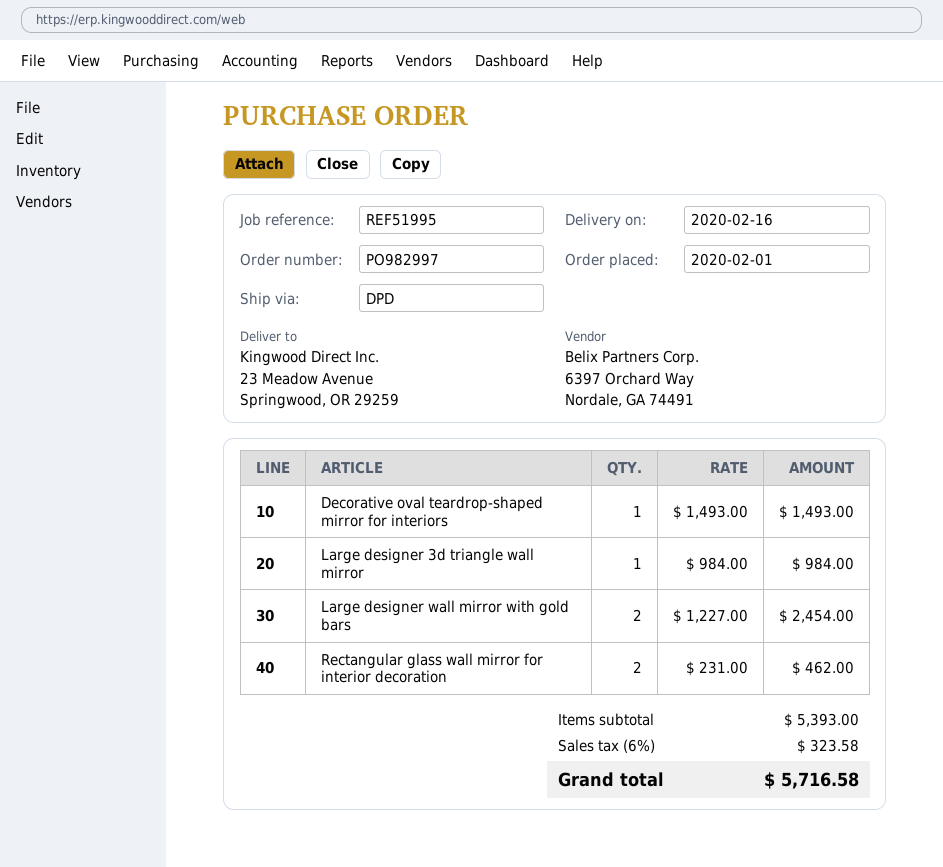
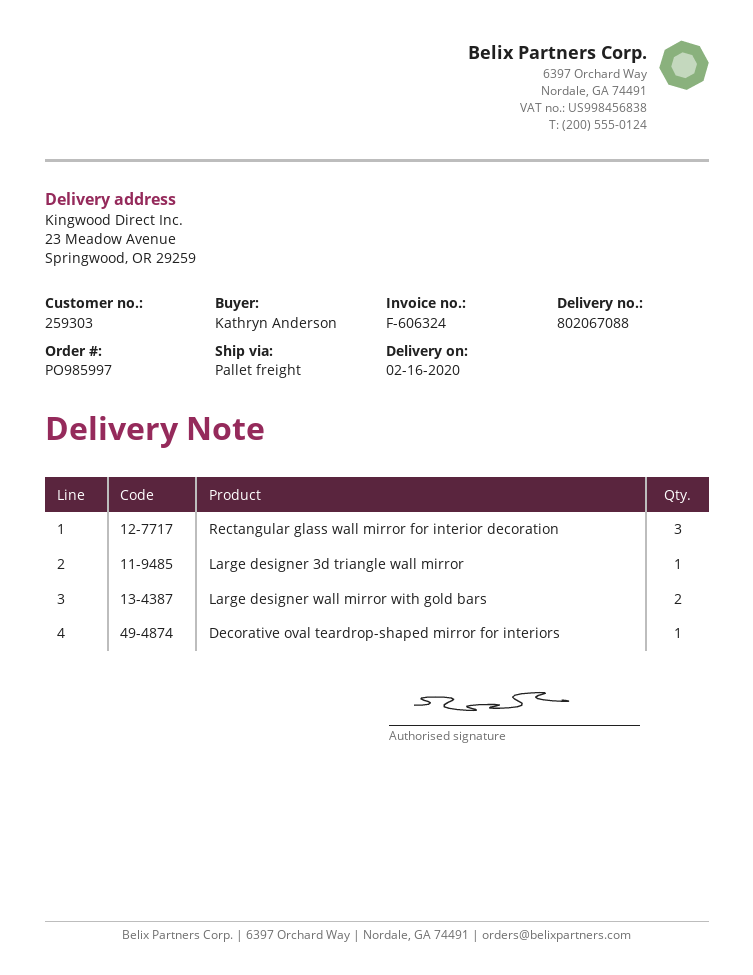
order number: PO982997 -> PO985997
shipping method: DPD -> pallet freight
Rectangular glass wall mirror for interior decoration: 2 -> 3

